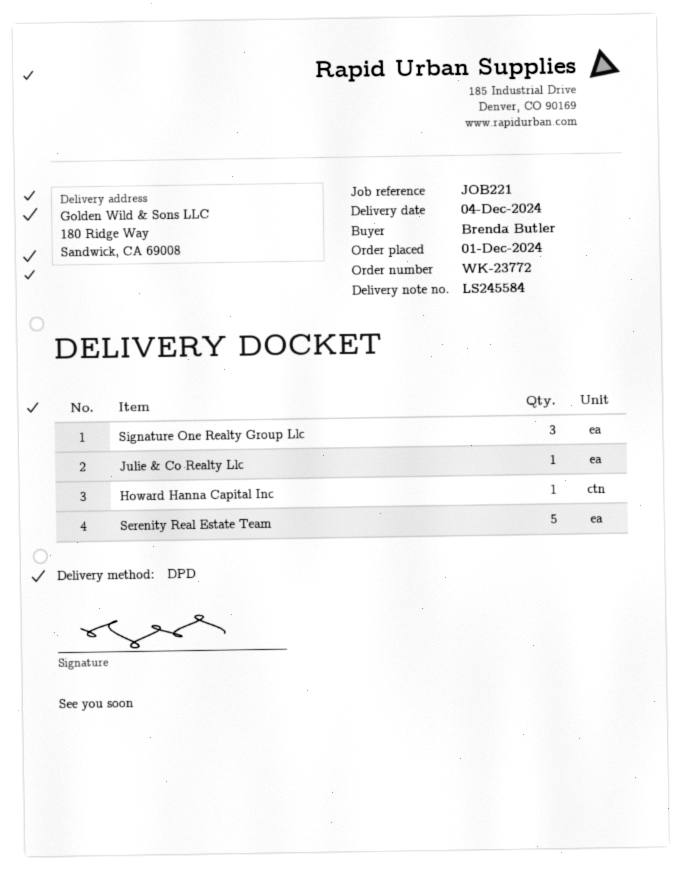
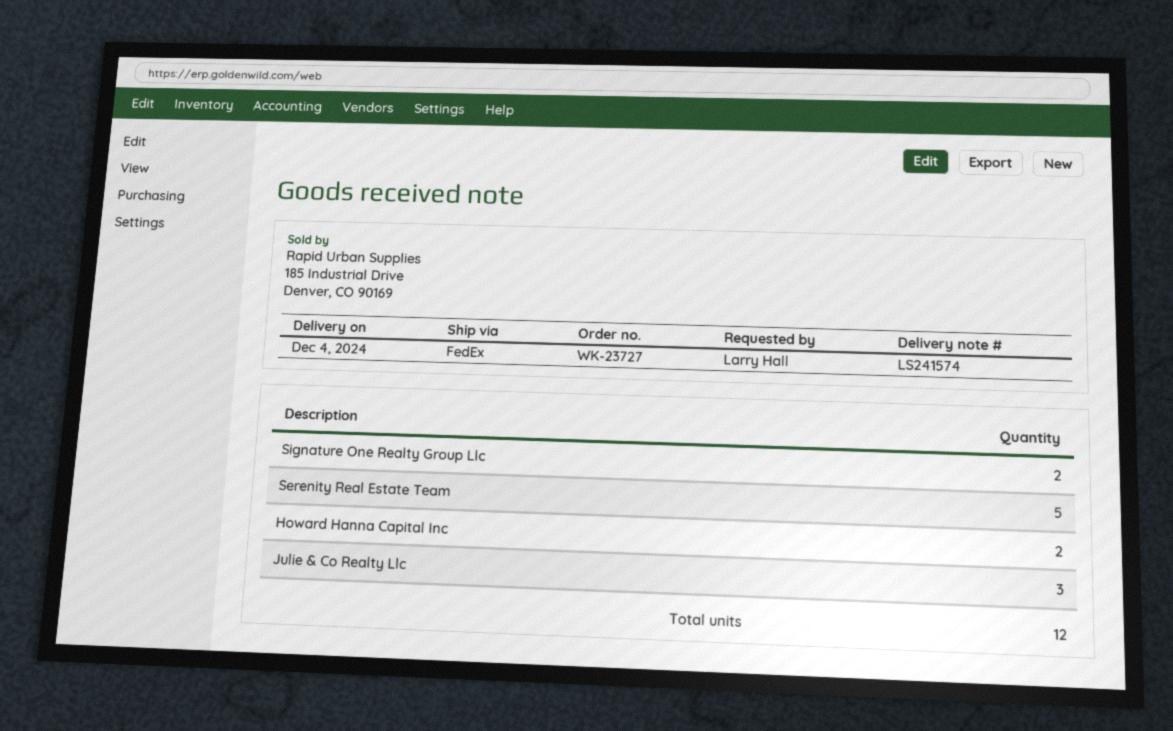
order number: WK-23772 -> WK-23727
delivery note number: LS245584 -> LS241574
ordered by: Brenda Butler -> Larry Hall
shipping method: DPD -> FedEx
Signature One Realty Group Llc: 3 -> 2
Julie & Co Realty Llc: 1 -> 3
Howard Hanna Capital Inc: 1 -> 2

